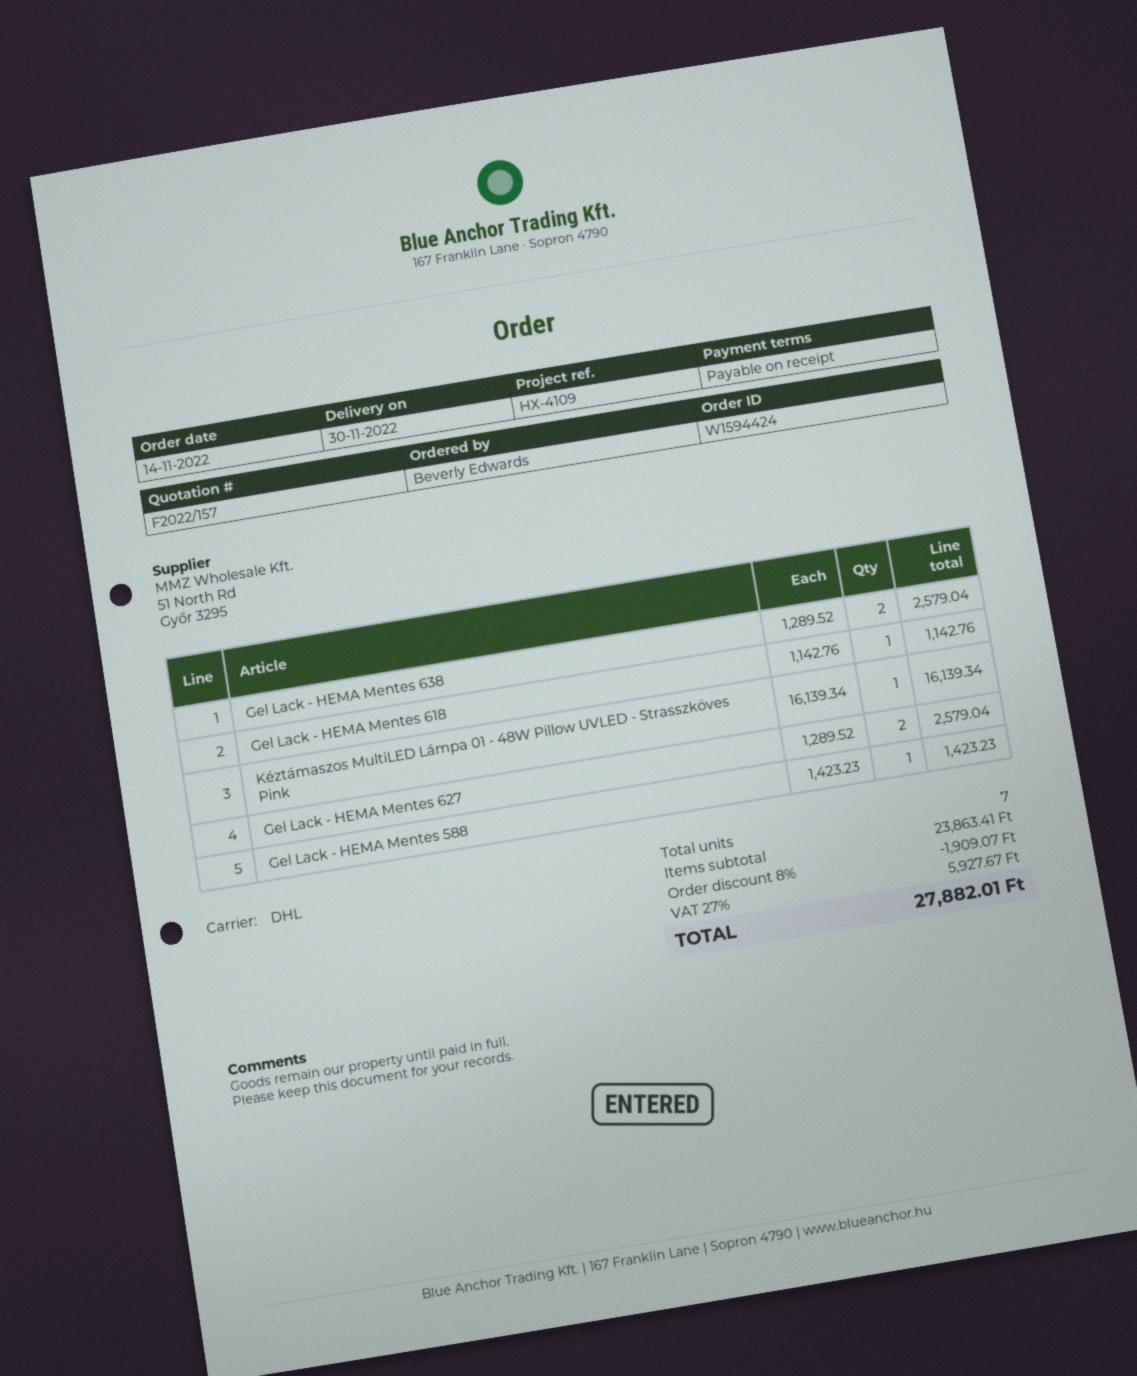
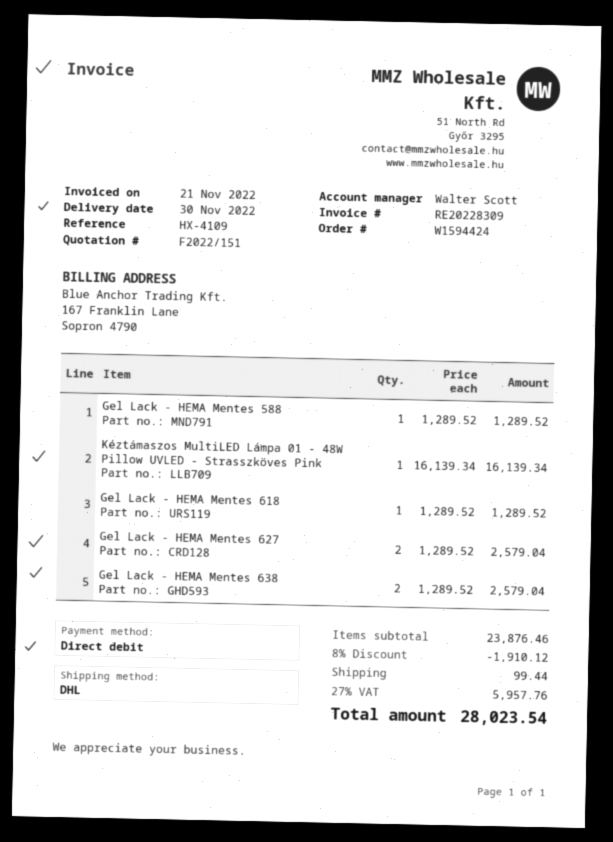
quote number: F2022/157 -> F2022/151
Gel Lack - HEMA Mentes 618: 1 x 1142.76 = 1142.76 -> 1 x 1289.52 = 1289.52
Gel Lack - HEMA Mentes 588: 1 x 1423.23 = 1423.23 -> 1 x 1289.52 = 1289.52
subtotal: 23863.41 -> 23876.46
discount: 8% = 1909.07 -> 8% = 1910.12
shipping: none -> 99.44
tax: 27% = 5927.67 -> 27% = 5957.76
total: 27882.01 -> 28023.54

